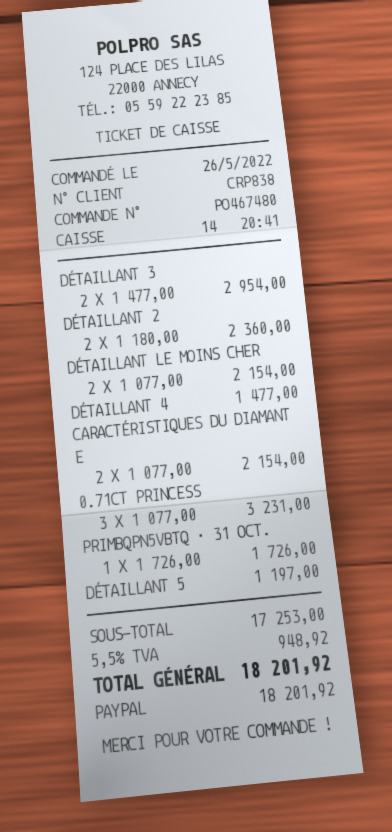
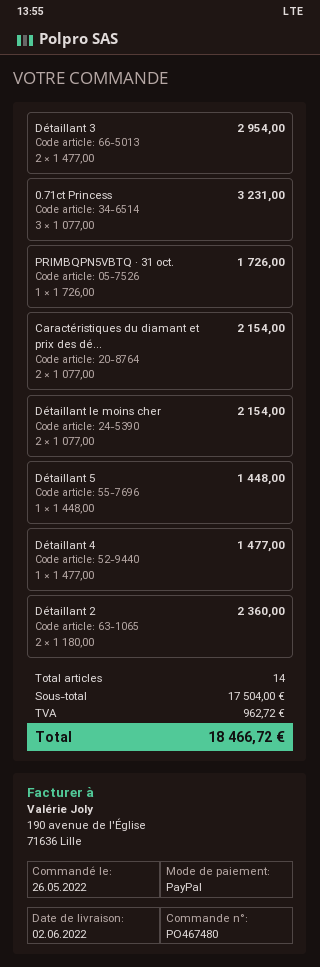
DÉTAILLANT 5: 1 x 1197.00 = 1197.00 -> 1 x 1448.00 = 1448.00
subtotal: 17253.00 -> 17504.00
tax: 948.92 -> 962.72
total: 18201.92 -> 18466.72

